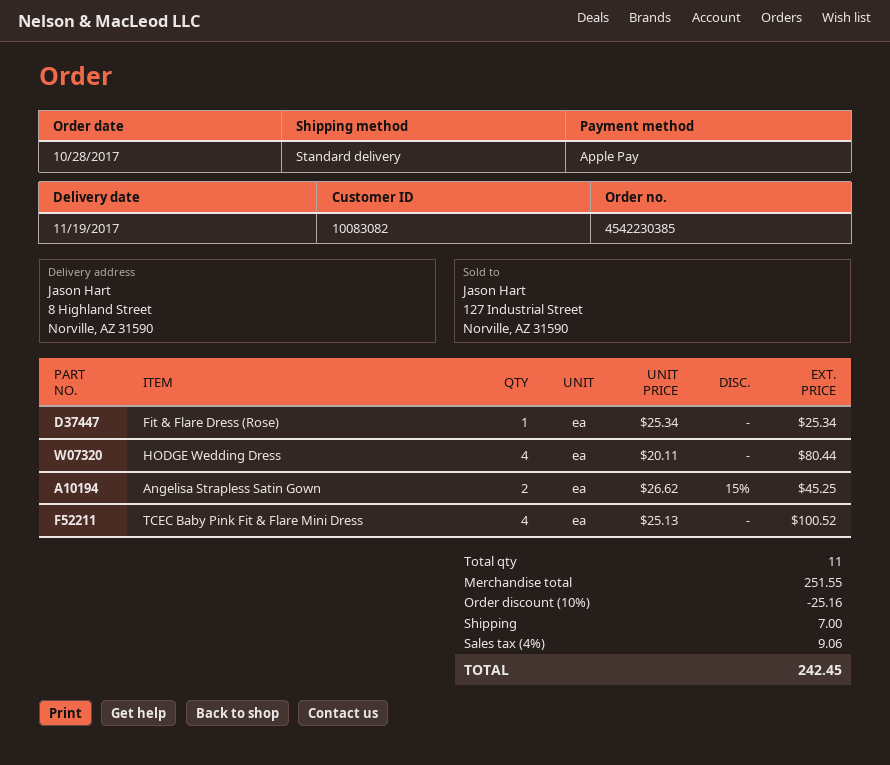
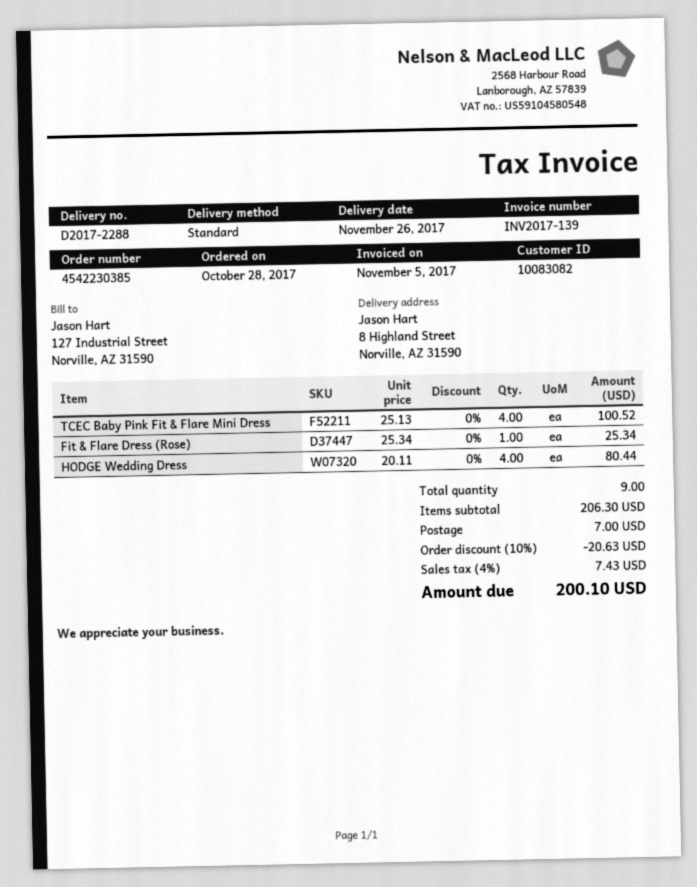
delivery date: 2017-11-19 -> 2017-11-26
Angelisa Strapless Satin Gown: 2 x 26.62 - 15% = 45.25 -> none
total quantity: 11 -> 9
subtotal: 251.55 -> 206.30
discount: 10% = 25.16 -> 10% = 20.63
tax: 4% = 9.06 -> 4% = 7.43
total: 242.45 -> 200.10

